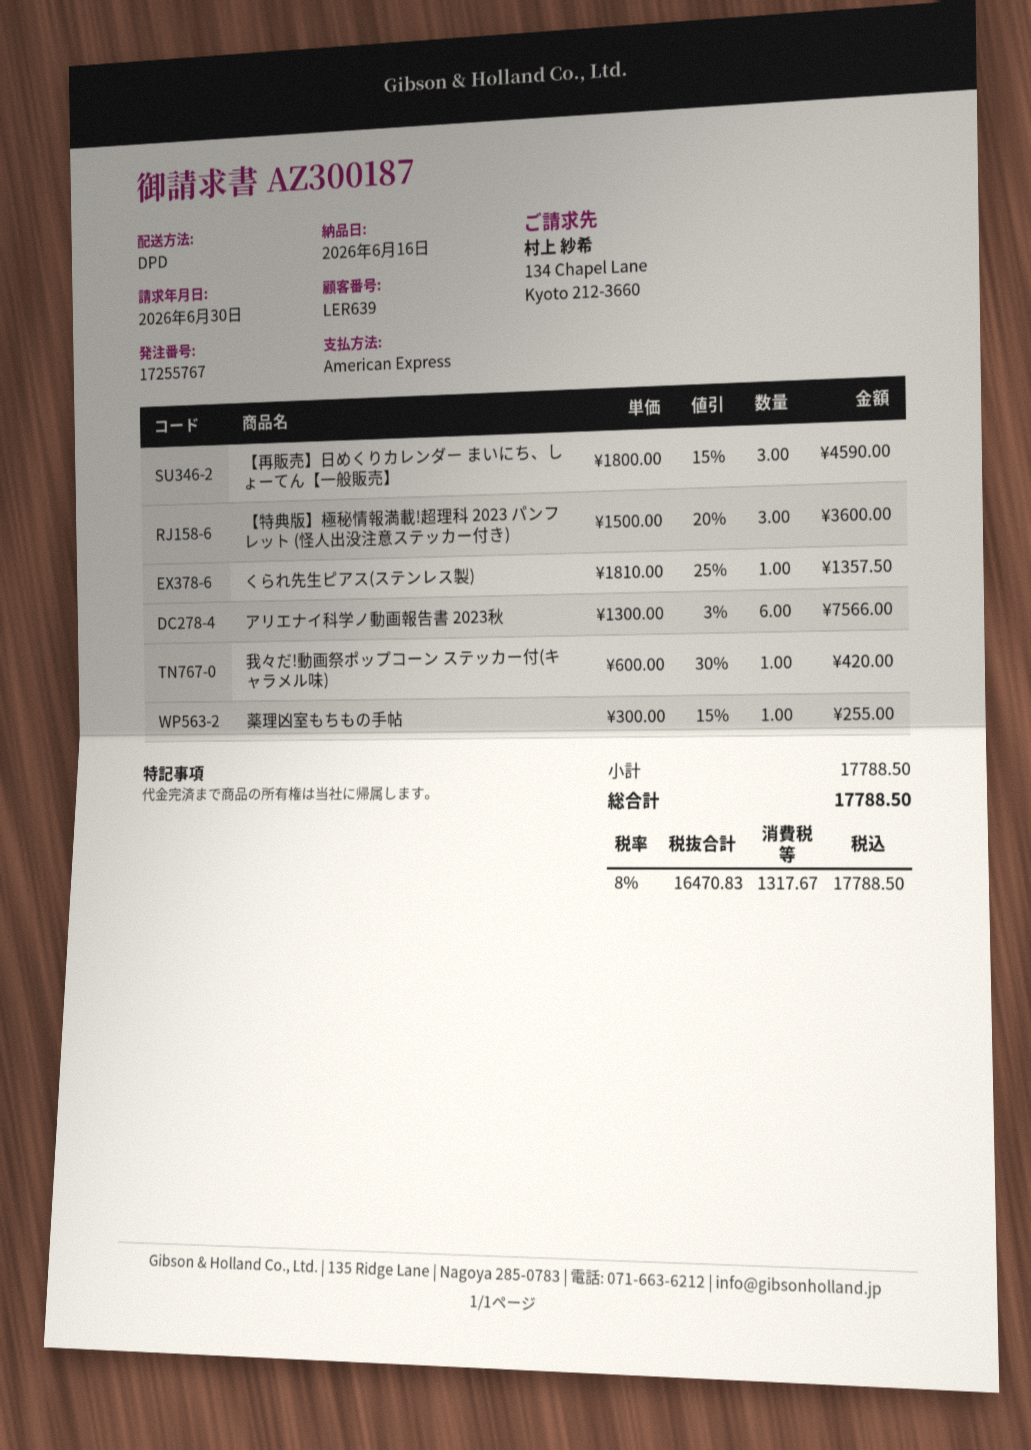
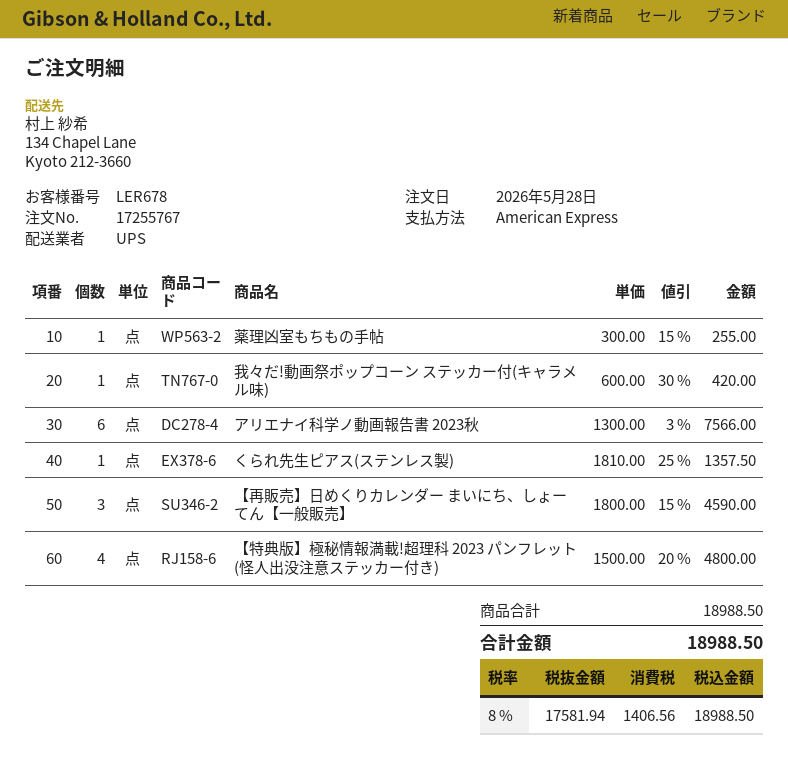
customer number: LER639 -> LER678
shipping method: DPD -> UPS
【特典版】極秘情報満載!超理科 2023 パンフレット (怪人出没注意ステッカー付き): 3 x 1500.00 - 20% = 3600.00 -> 4 x 1500.00 - 20% = 4800.00
subtotal: 17788.50 -> 18988.50
net: 16470.83 -> 17581.94
tax: 8% = 1317.67 -> 8% = 1406.56
total: 17788.50 -> 18988.50

